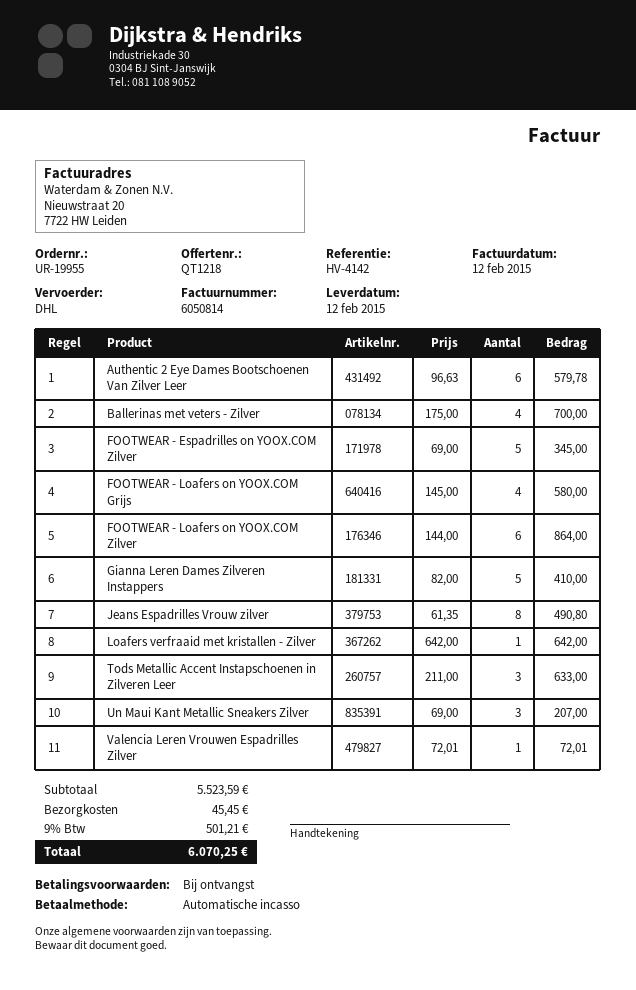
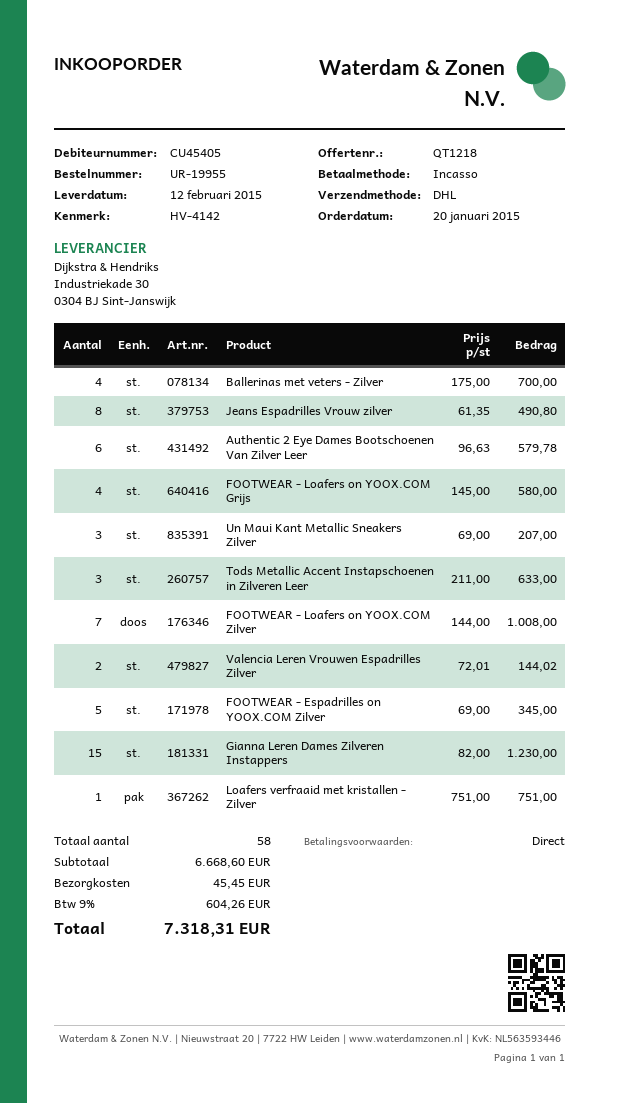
FOOTWEAR - Loafers on YOOX.COM Zilver: 6 x 144.00 = 864.00 -> 7 x 144.00 = 1008.00
Gianna Leren Dames Zilveren Instappers: 5 x 82.00 = 410.00 -> 15 x 82.00 = 1230.00
Loafers verfraaid met kristallen - Zilver: 1 x 642.00 = 642.00 -> 1 x 751.00 = 751.00
Valencia Leren Vrouwen Espadrilles Zilver: 1 x 72.01 = 72.01 -> 2 x 72.01 = 144.02
subtotal: 5523.59 -> 6668.60
tax: 9% = 501.21 -> 9% = 604.26
total: 6070.25 -> 7318.31

